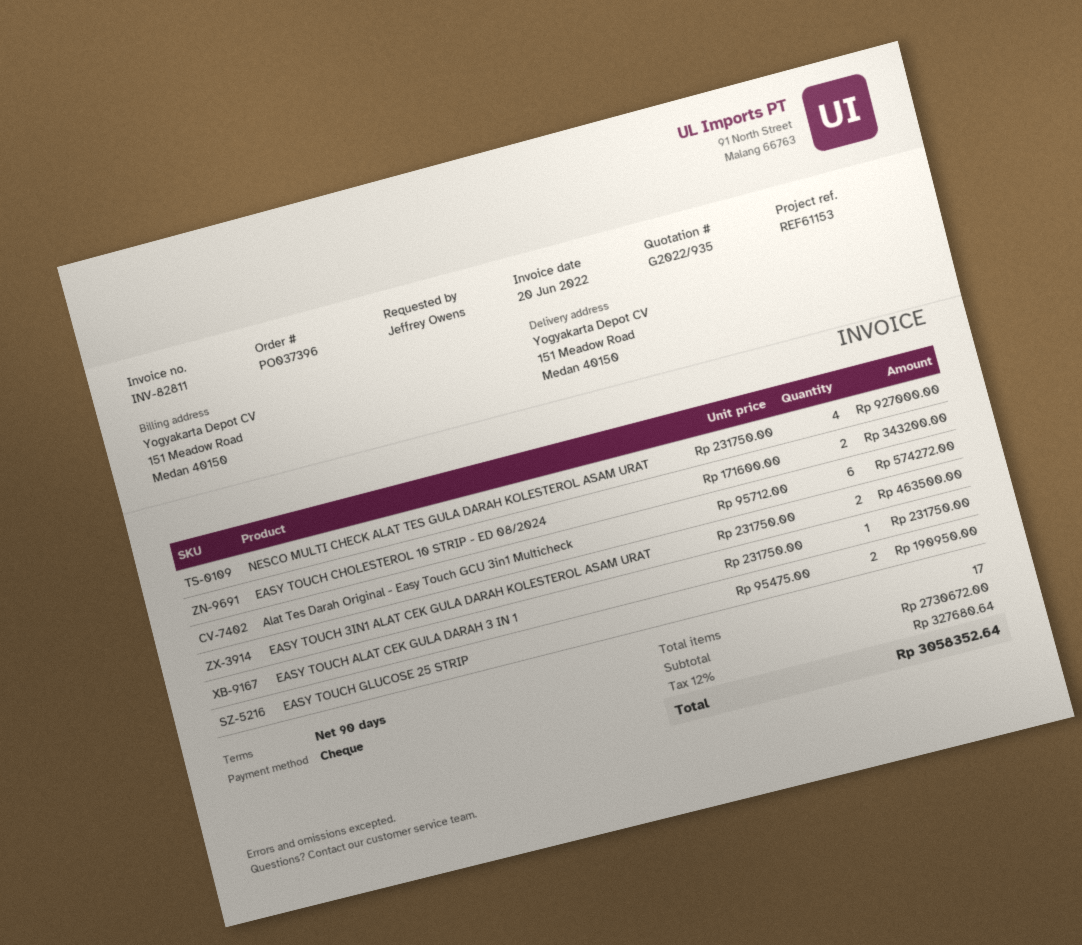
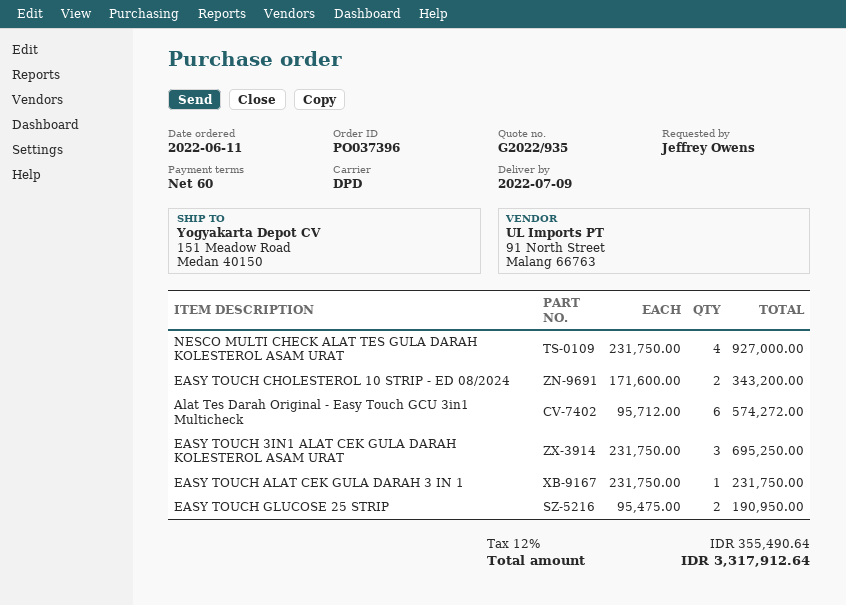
payment terms: 90 days -> 60 days
EASY TOUCH 3IN1 ALAT CEK GULA DARAH KOLESTEROL ASAM URAT: 2 x 231750.00 = 463500.00 -> 3 x 231750.00 = 695250.00
tax: 12% = 327680.64 -> 12% = 355490.64
total: 3058352.64 -> 3317912.64

